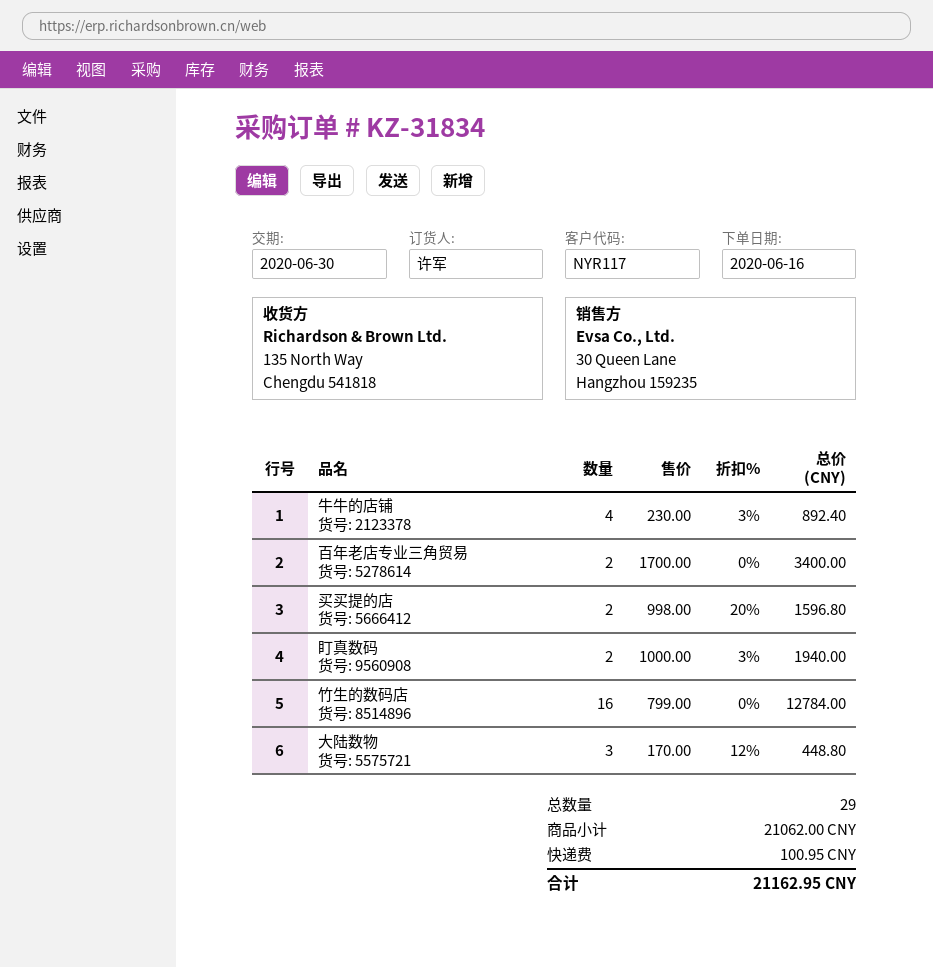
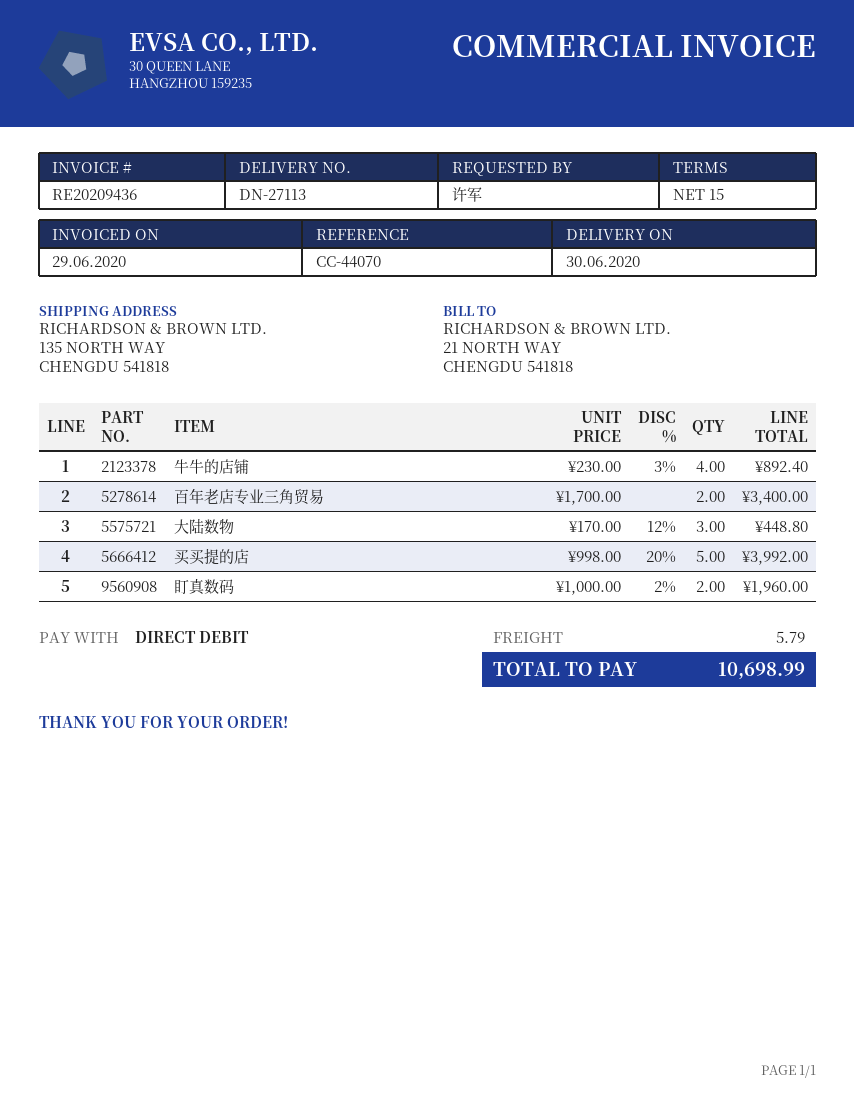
买买提的店: 2 x 998.00 - 20% = 1596.80 -> 5 x 998.00 - 20% = 3992.00
盯真数码: 2 x 1000.00 - 3% = 1940.00 -> 2 x 1000.00 - 2% = 1960.00
竹生的数码店: 16 x 799.00 = 12784.00 -> none
shipping: 100.95 -> 5.79
total: 21162.95 -> 10698.99

